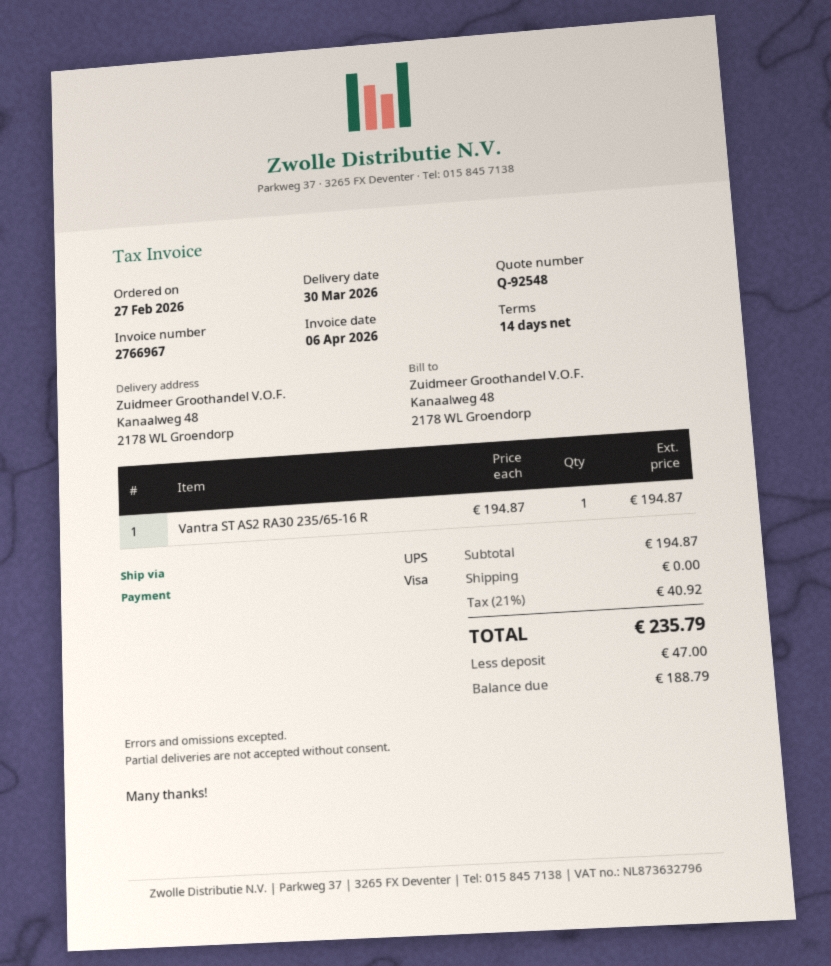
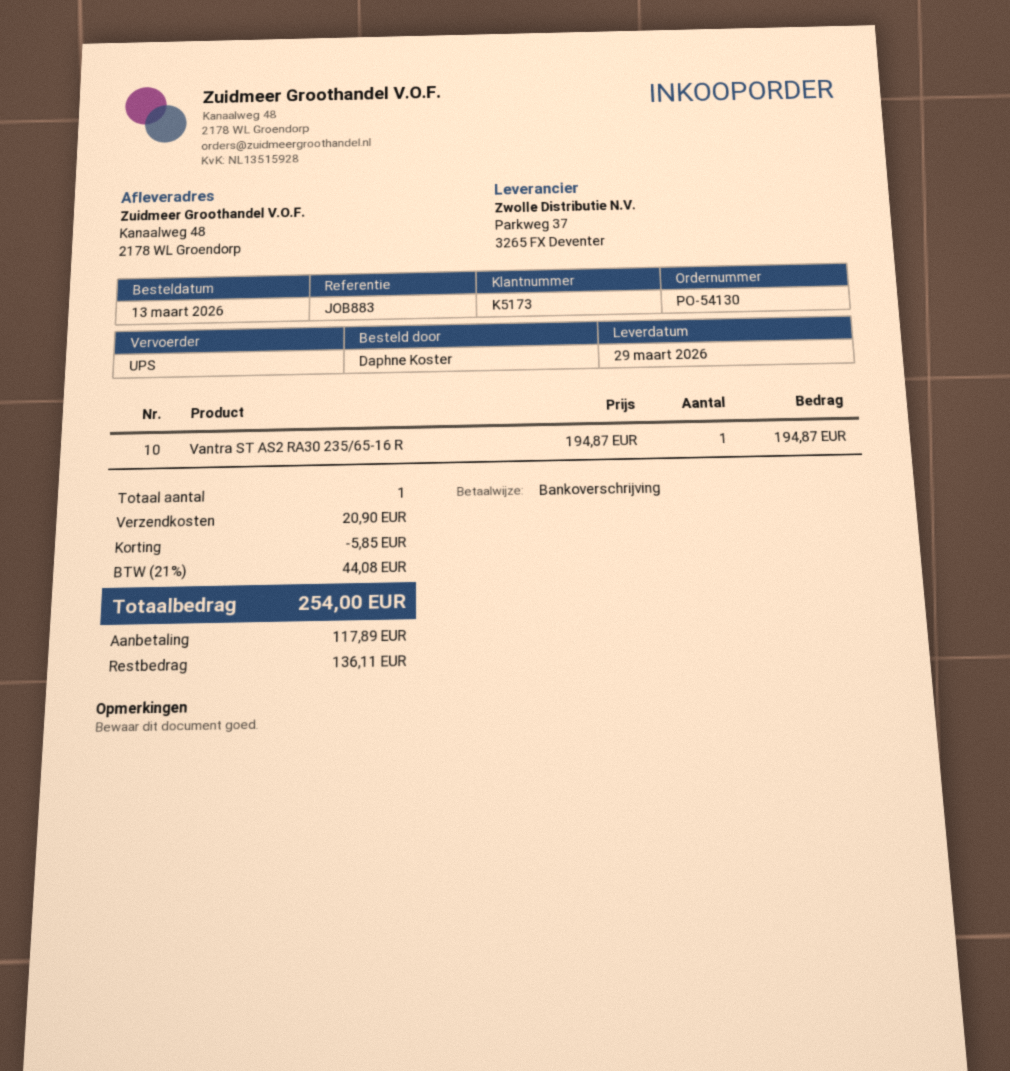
order date: 2026-02-27 -> 2026-03-13
delivery date: 2026-03-30 -> 2026-03-29
payment method: Visa -> bank transfer
discount: none -> 5.85
shipping: 0.00 -> 20.90
tax: 21% = 40.92 -> 21% = 44.08
total: 235.79 -> 254.00
deposit: 47.00 -> 117.89
balance: 188.79 -> 136.11

